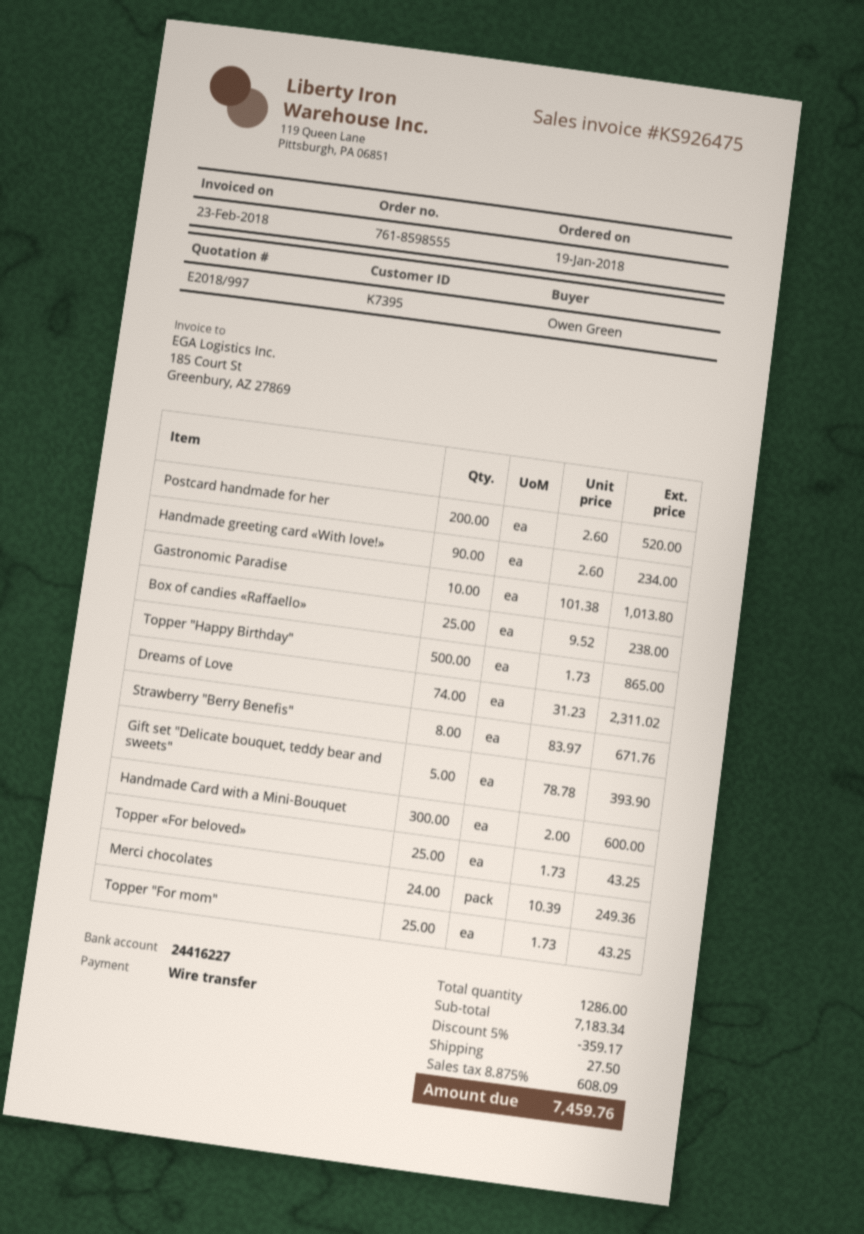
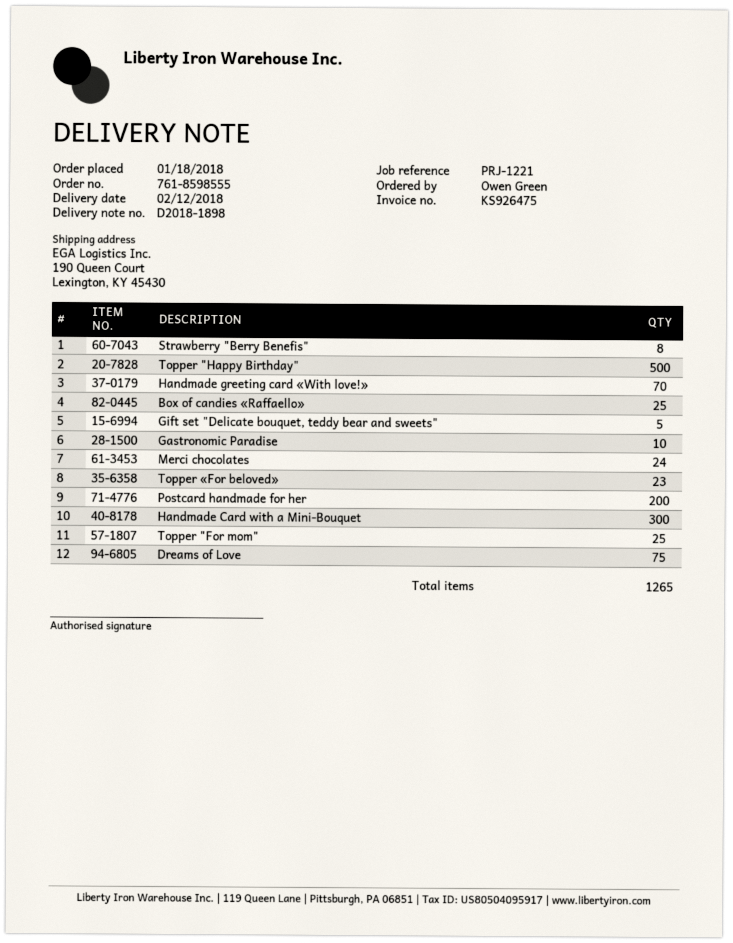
order date: 2018-01-19 -> 2018-01-18
Handmade greeting card «With love!»: 90 -> 70
Dreams of Love: 74 -> 75
Topper «For beloved»: 25 -> 23
total quantity: 1286 -> 1265

